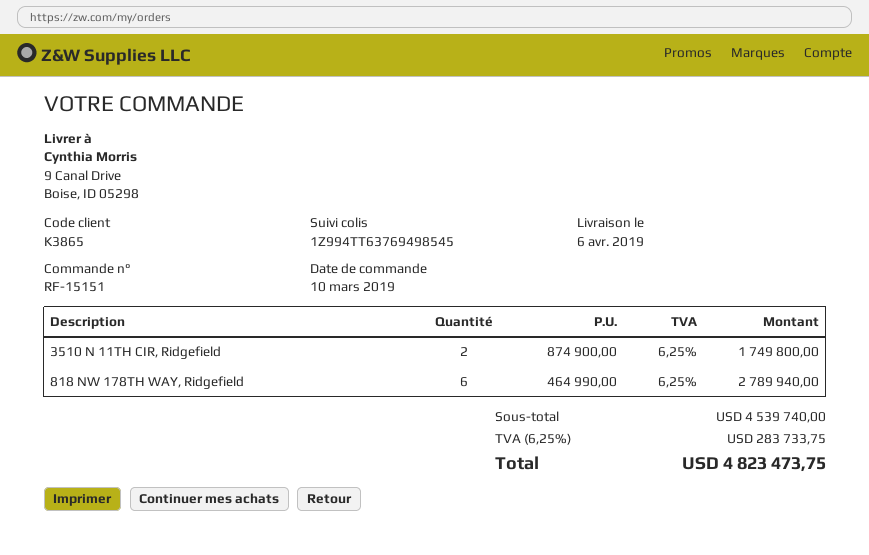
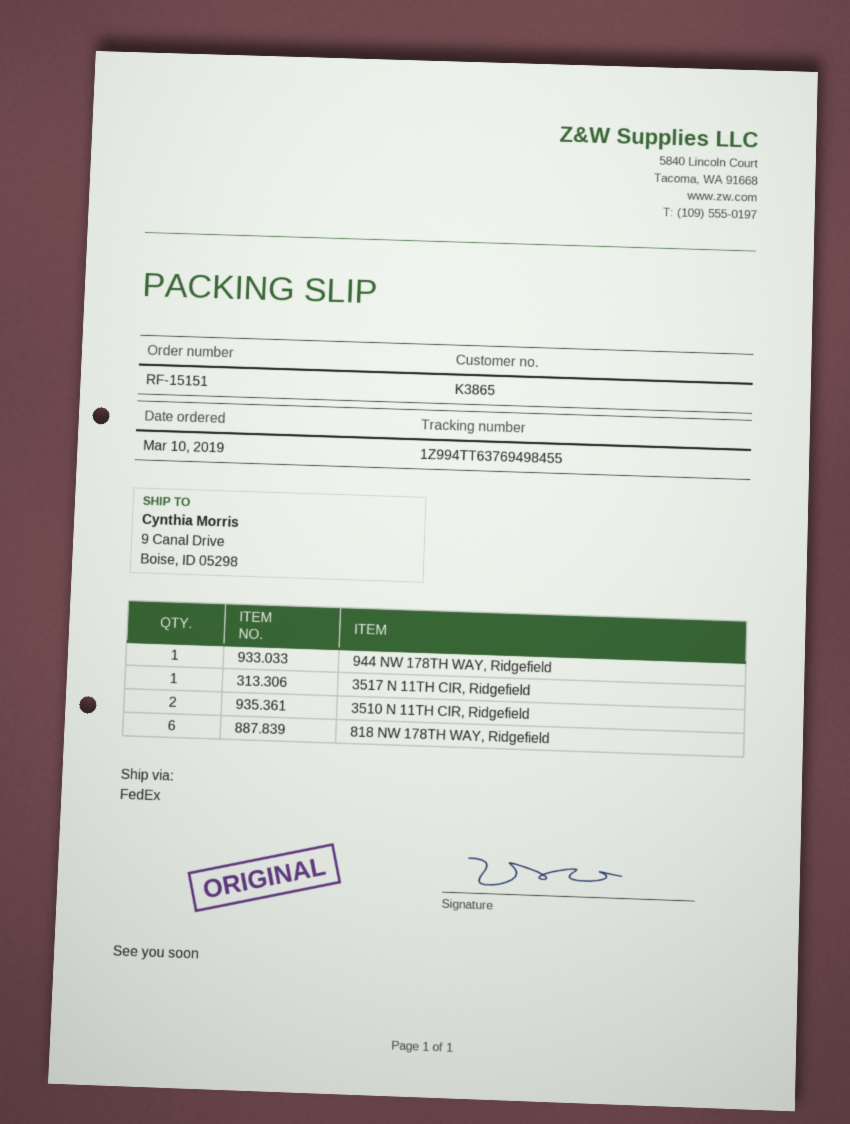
tracking number: 1Z994TT63769498545 -> 1Z994TT63769498455
944 NW 178TH WAY, Ridgefield: none -> 1
3517 N 11TH CIR, Ridgefield: none -> 1

